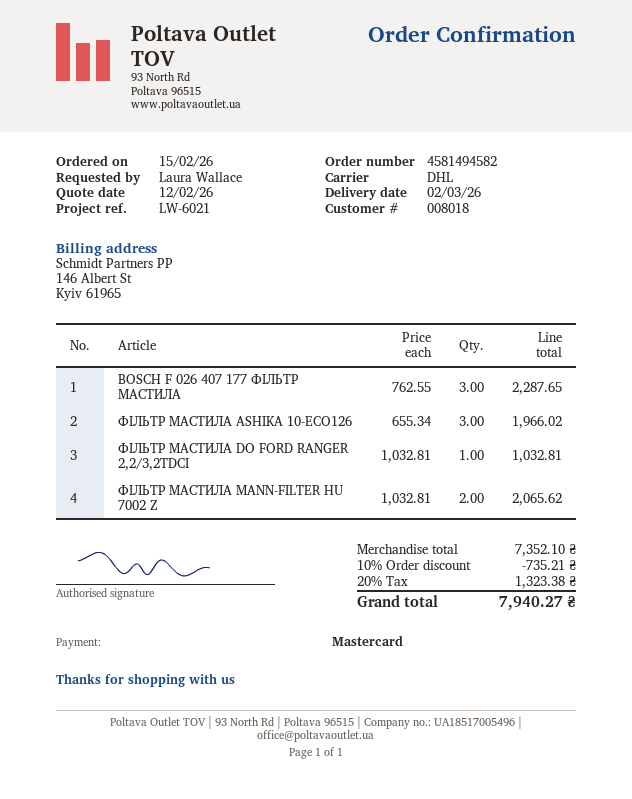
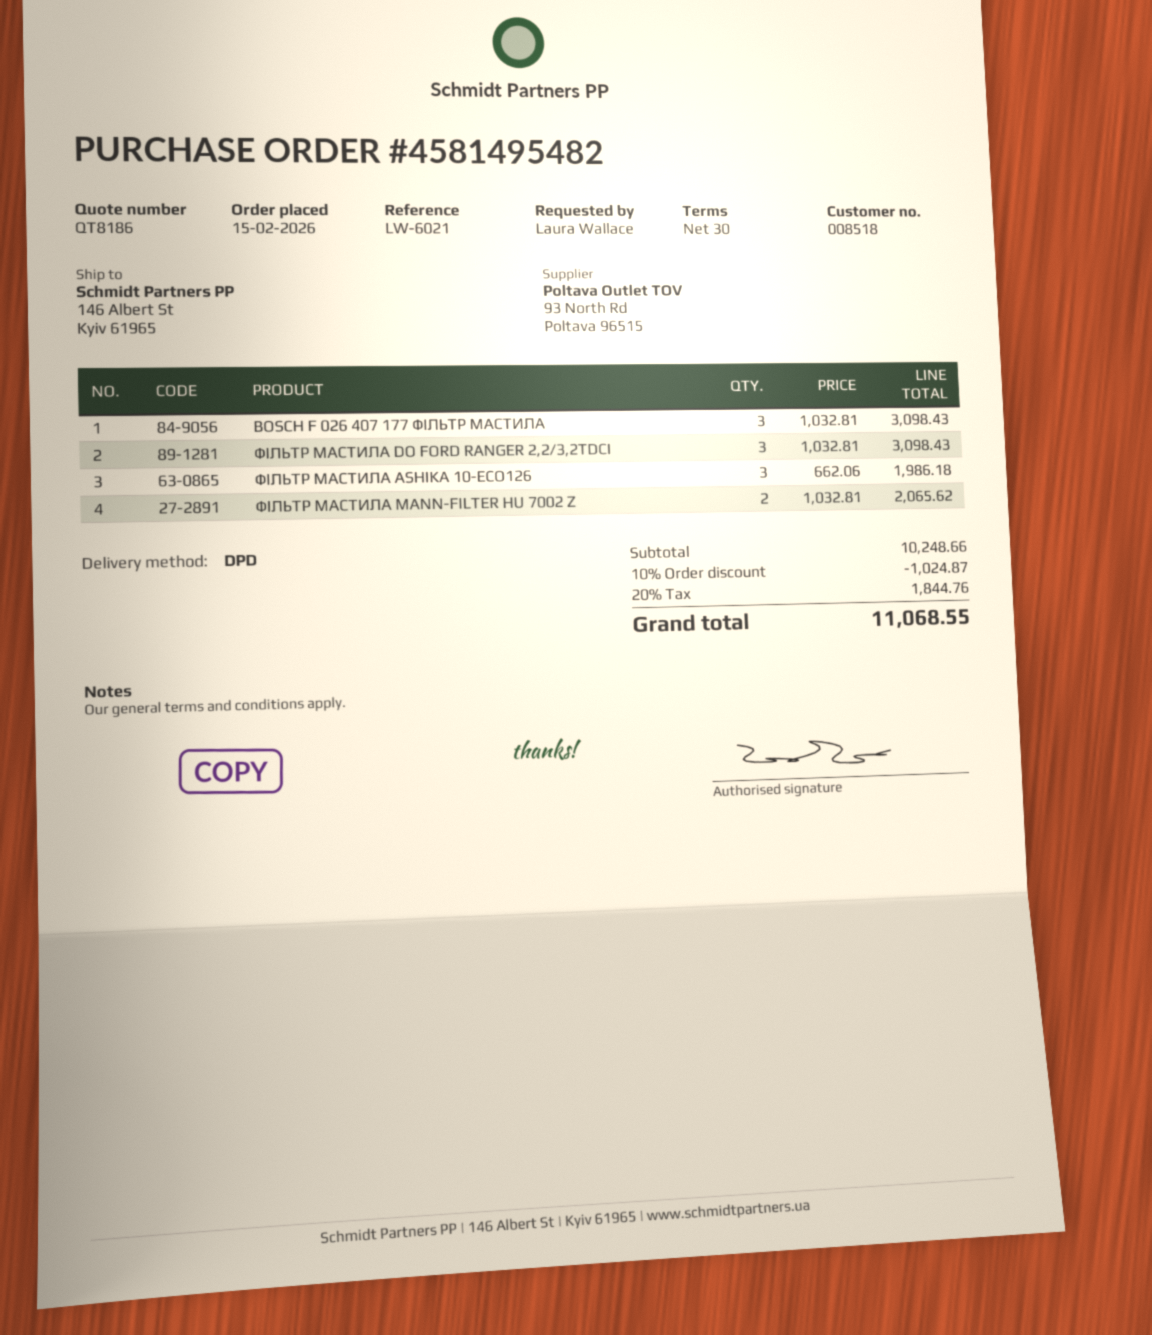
order number: 4581494582 -> 4581495482
customer number: 008018 -> 008518
shipping method: DHL -> DPD
BOSCH F 026 407 177 ФІЛЬТР МАСТИЛА: 3 x 762.55 = 2287.65 -> 3 x 1032.81 = 3098.43
ФІЛЬТР МАСТИЛА ASHIKA 10-ECO126: 3 x 655.34 = 1966.02 -> 3 x 662.06 = 1986.18
ФІЛЬТР МАСТИЛА DO FORD RANGER 2,2/3,2TDCI: 1 x 1032.81 = 1032.81 -> 3 x 1032.81 = 3098.43
subtotal: 7352.10 -> 10248.66
discount: 10% = 735.21 -> 10% = 1024.87
tax: 20% = 1323.38 -> 20% = 1844.76
total: 7940.27 -> 11068.55

